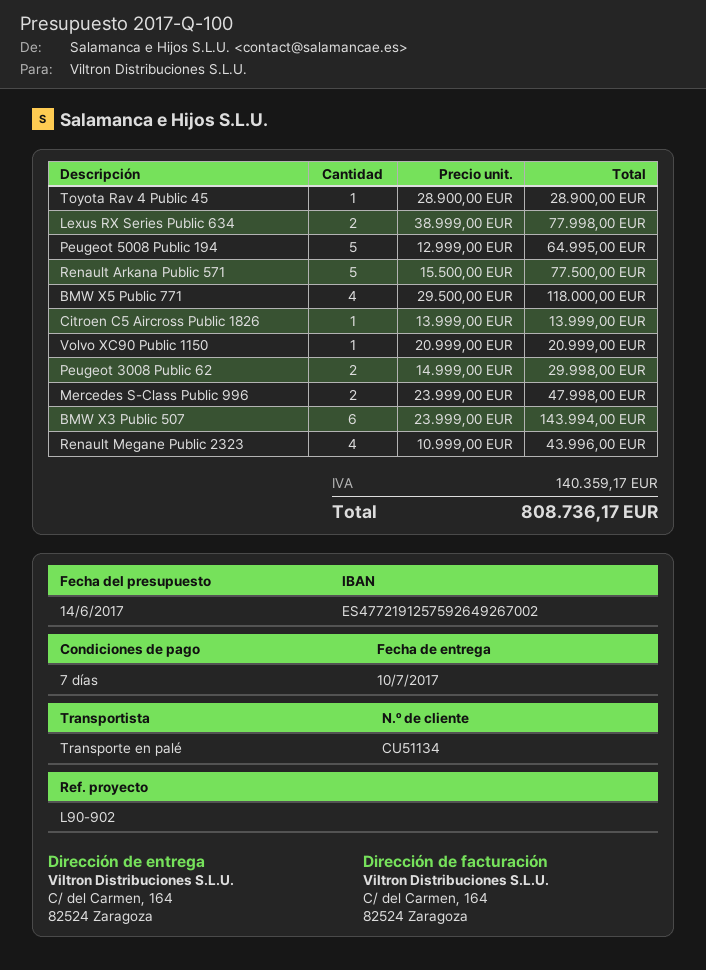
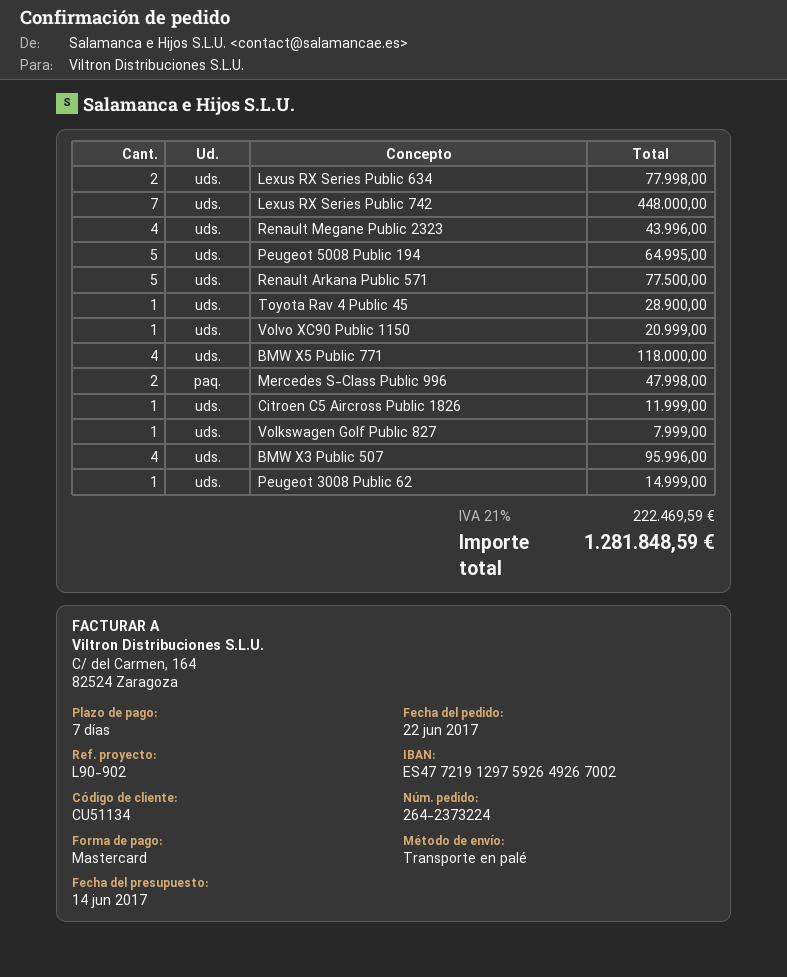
bank account: ES4772191257592649267002 -> ES4772191297592649267002
Citroen C5 Aircross Public 1826: 1 for 13999.00 -> 1 for 11999.00
Peugeot 3008 Public 62: 2 for 29998.00 -> 1 for 14999.00
BMW X3 Public 507: 6 for 143994.00 -> 4 for 95996.00
Lexus RX Series Public 742: none -> 7 for 448000.00
Volkswagen Golf Public 827: none -> 1 for 7999.00
tax: 140359.17 -> 222469.59
total: 808736.17 -> 1281848.59

